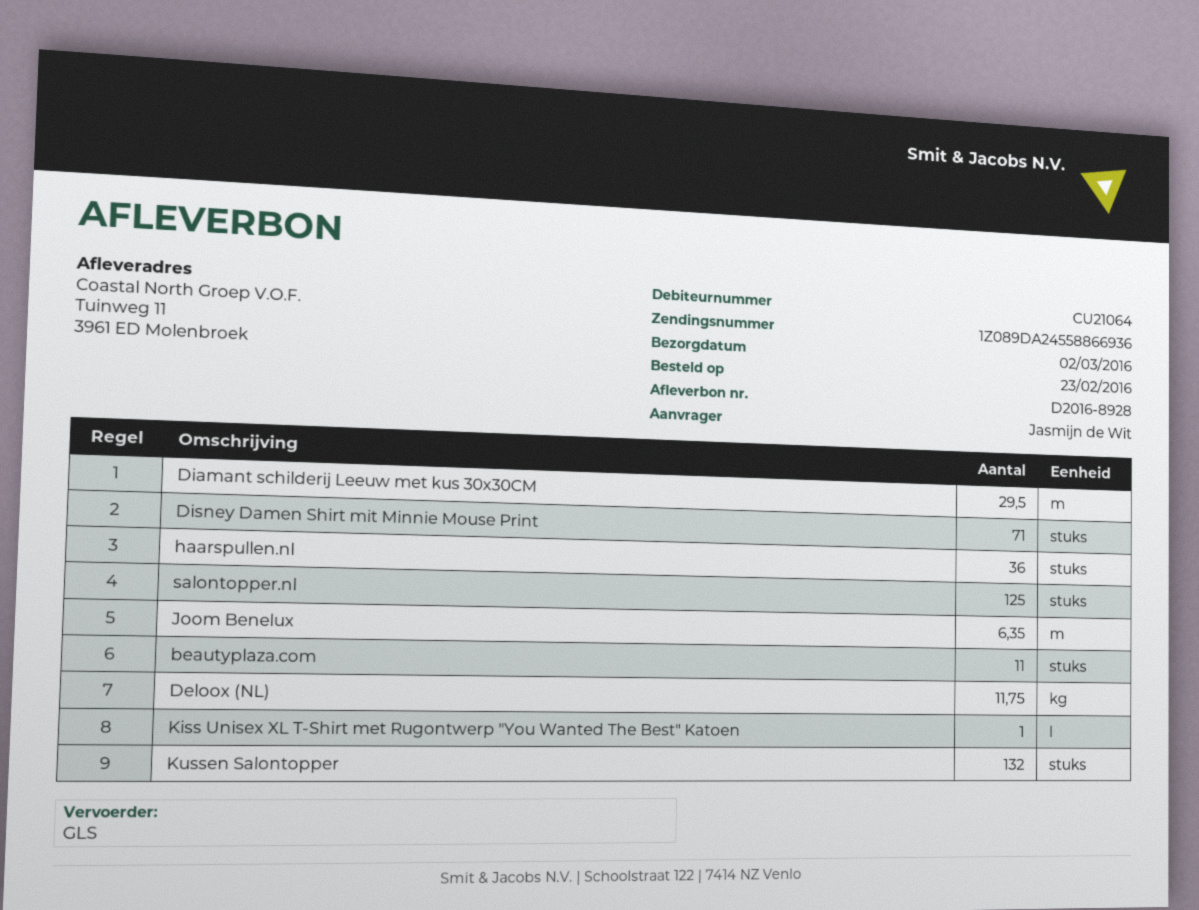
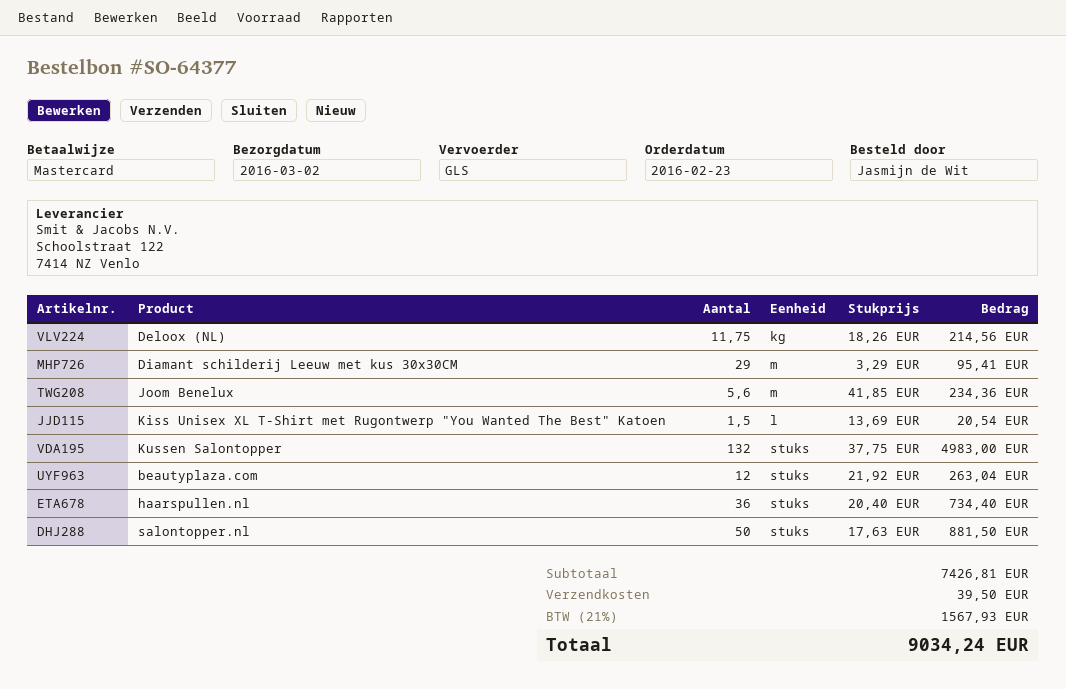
Diamant schilderij Leeuw met kus 30x30CM: 29.5 -> 29
Disney Damen Shirt mit Minnie Mouse Print: 71 -> none
salontopper.nl: 125 -> 50
Joom Benelux: 6.35 -> 5.6
beautyplaza.com: 11 -> 12
Kiss Unisex XL T-Shirt met Rugontwerp "You Wanted The Best" Katoen: 1 -> 1.5

